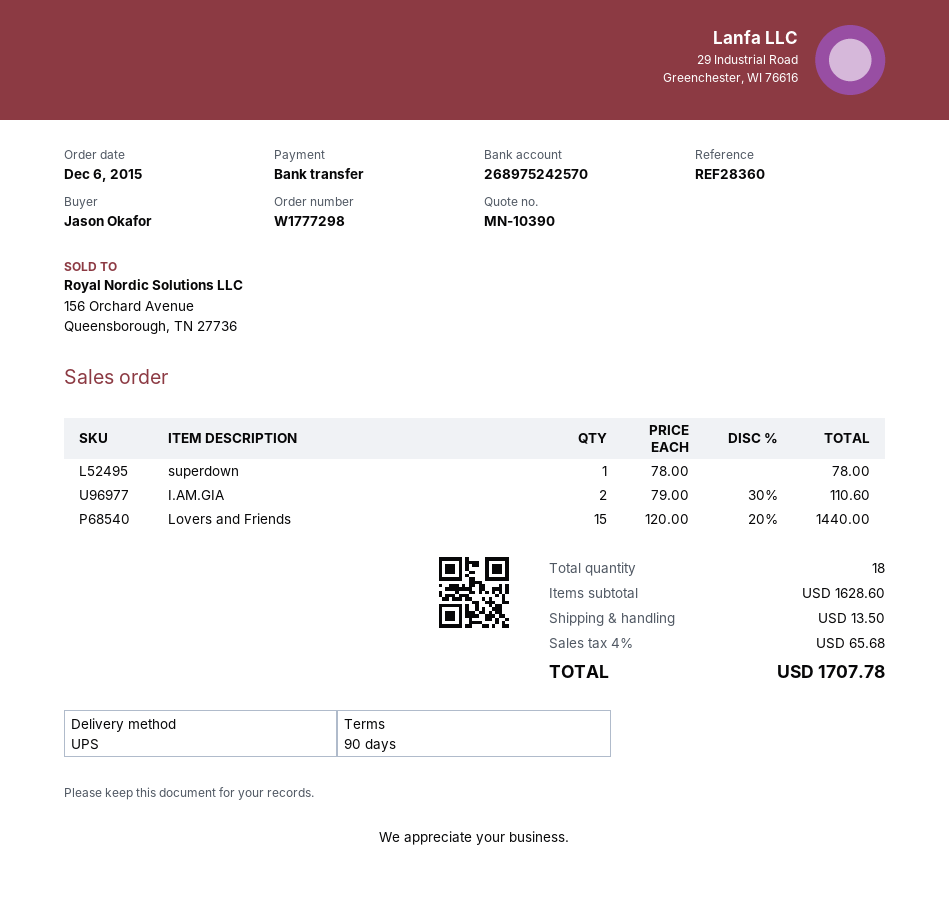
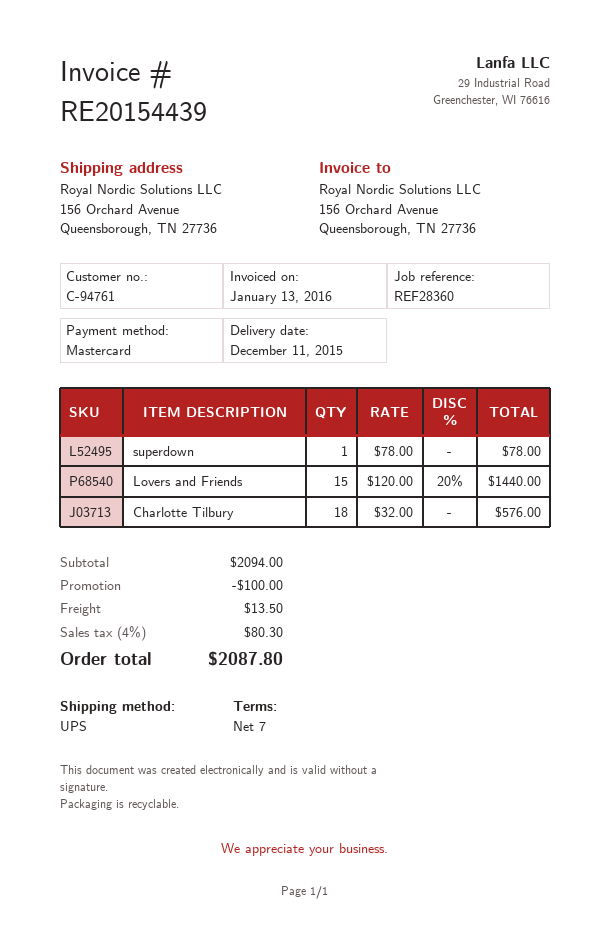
payment terms: 90 days -> 7 days
payment method: bank transfer -> Mastercard
I.AM.GIA: 2 x 79.00 - 30% = 110.60 -> none
Charlotte Tilbury: none -> 18 x 32.00 = 576.00
subtotal: 1628.60 -> 2094.00
discount: none -> 100.00
tax: 4% = 65.68 -> 4% = 80.30
total: 1707.78 -> 2087.80

